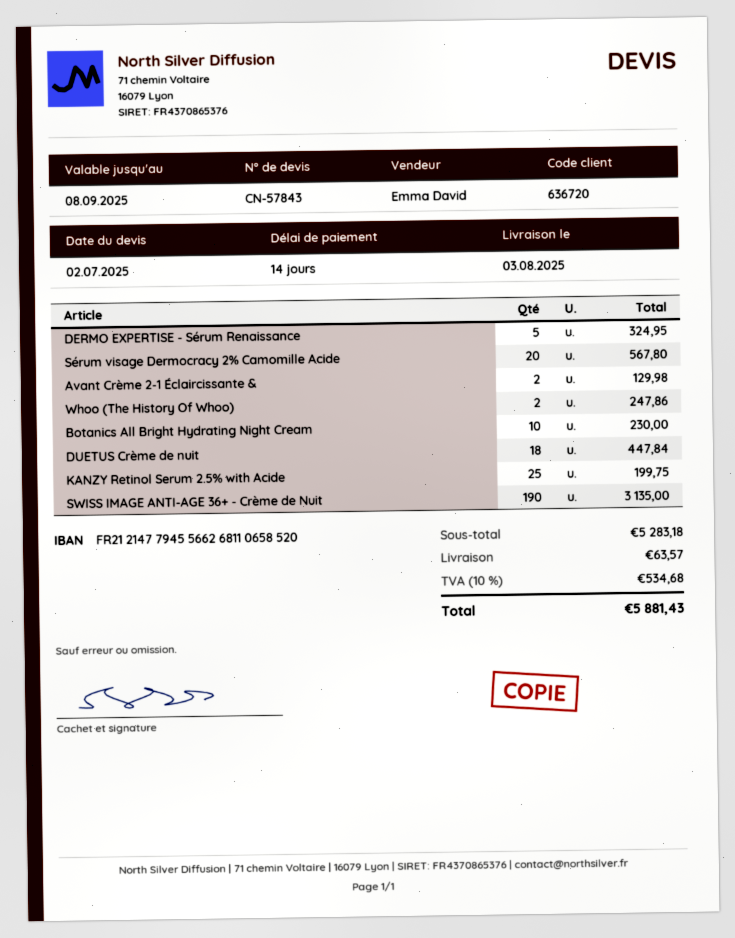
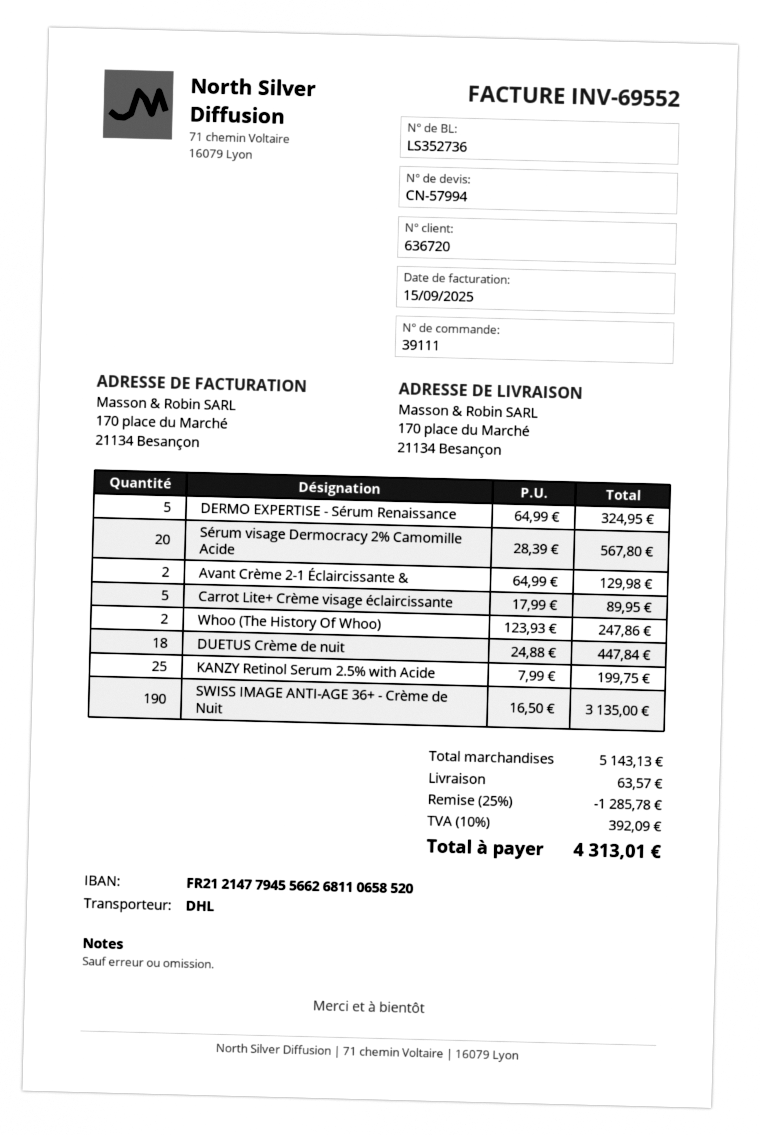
quote number: CN-57843 -> CN-57994
Botanics All Bright Hydrating Night Cream: 10 for 230.00 -> none
Carrot Lite+ Crème visage éclaircissante: none -> 5 for 89.95
subtotal: 5283.18 -> 5143.13
discount: none -> 25% = 1285.78
tax: 10% = 534.68 -> 10% = 392.09
total: 5881.43 -> 4313.01

